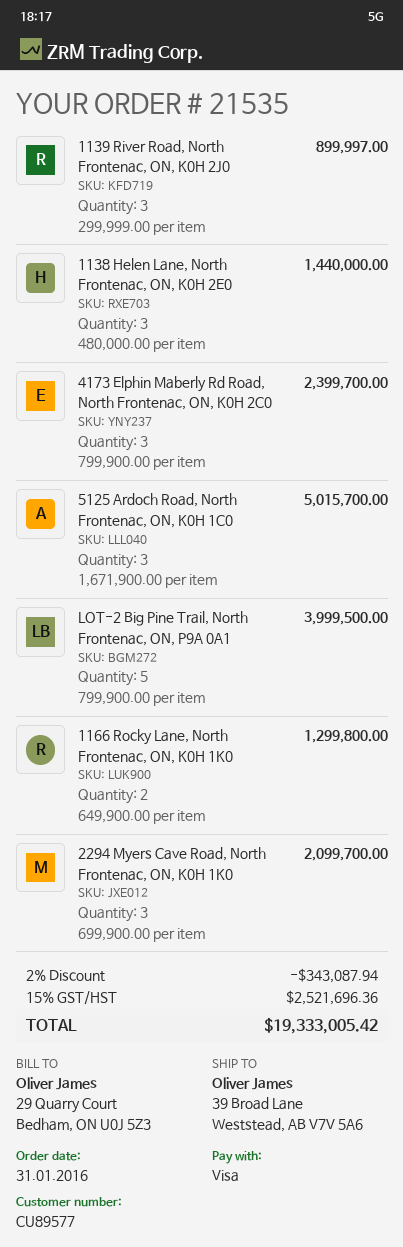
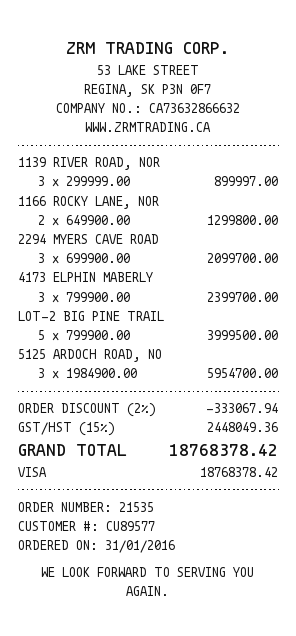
1138 Helen Lane, North Frontenac, ON, K0H 2E0: 3 x 480000.00 = 1440000.00 -> none
5125 Ardoch Road, North Frontenac, ON, K0H 1C0: 3 x 1671900.00 = 5015700.00 -> 3 x 1984900.00 = 5954700.00
discount: 2% = 343087.94 -> 2% = 333067.94
tax: 15% = 2521696.36 -> 15% = 2448049.36
total: 19333005.42 -> 18768378.42

